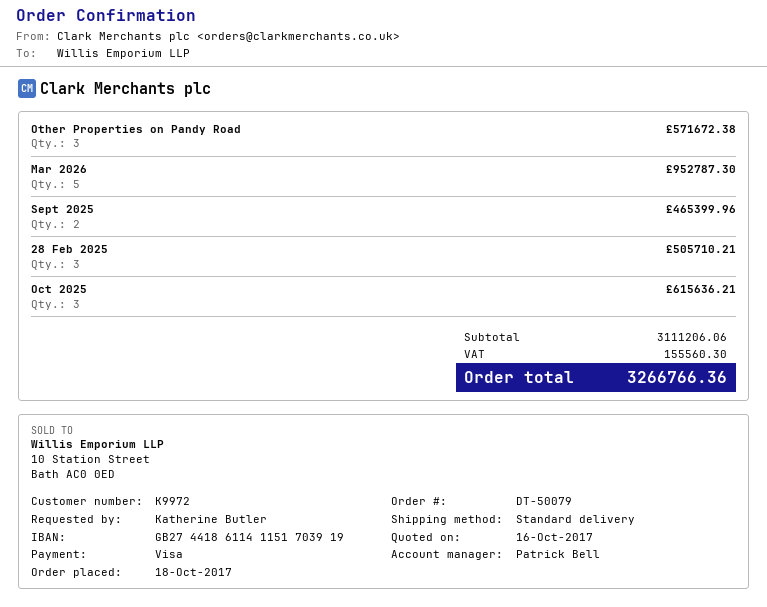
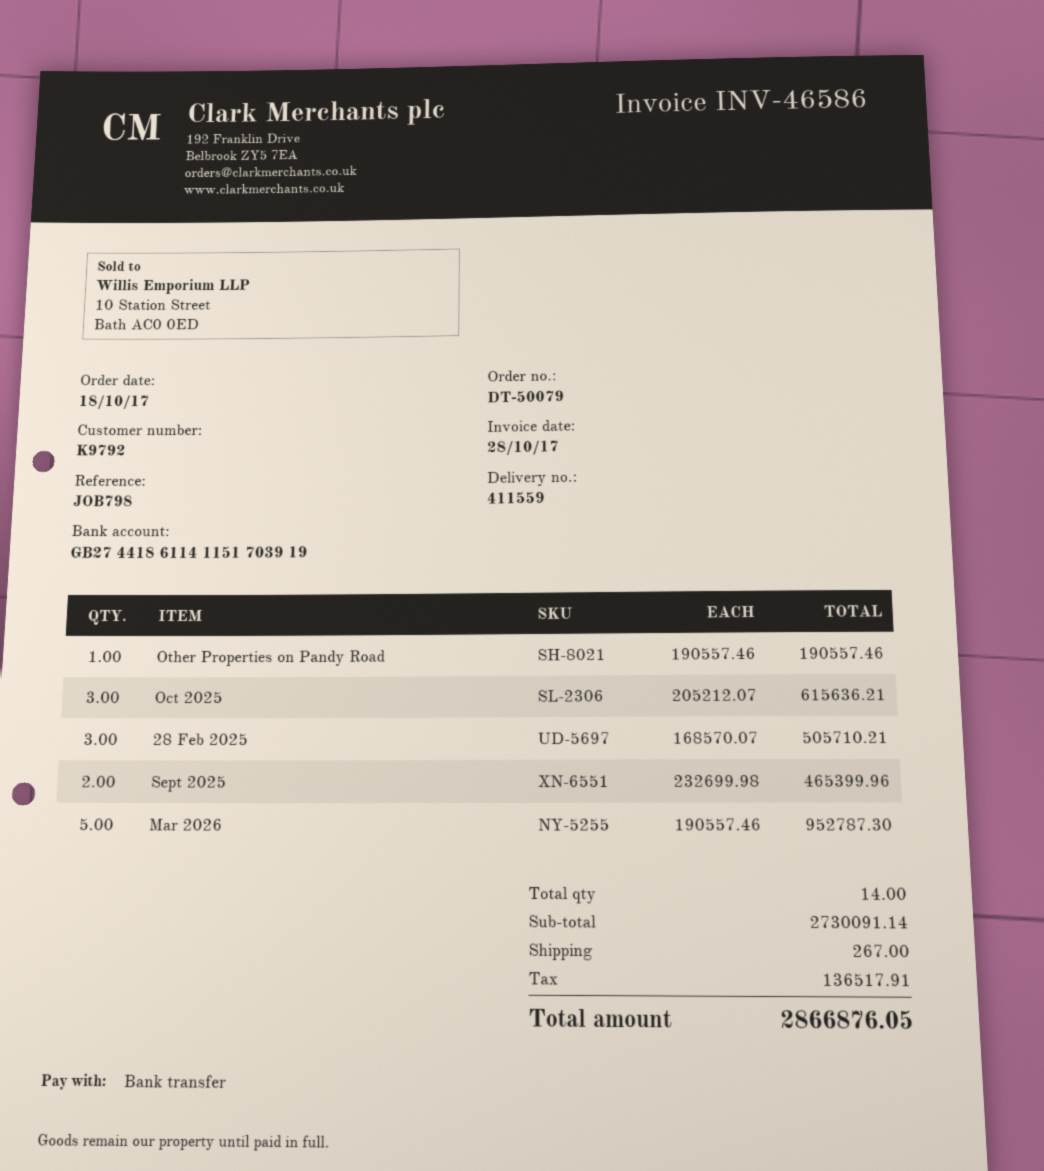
customer number: K9972 -> K9792
payment method: Visa -> bank transfer
Other Properties on Pandy Road: 3 for 571672.38 -> 1 for 190557.46
subtotal: 3111206.06 -> 2730091.14
shipping: none -> 267.00
tax: 155560.30 -> 136517.91
total: 3266766.36 -> 2866876.05

